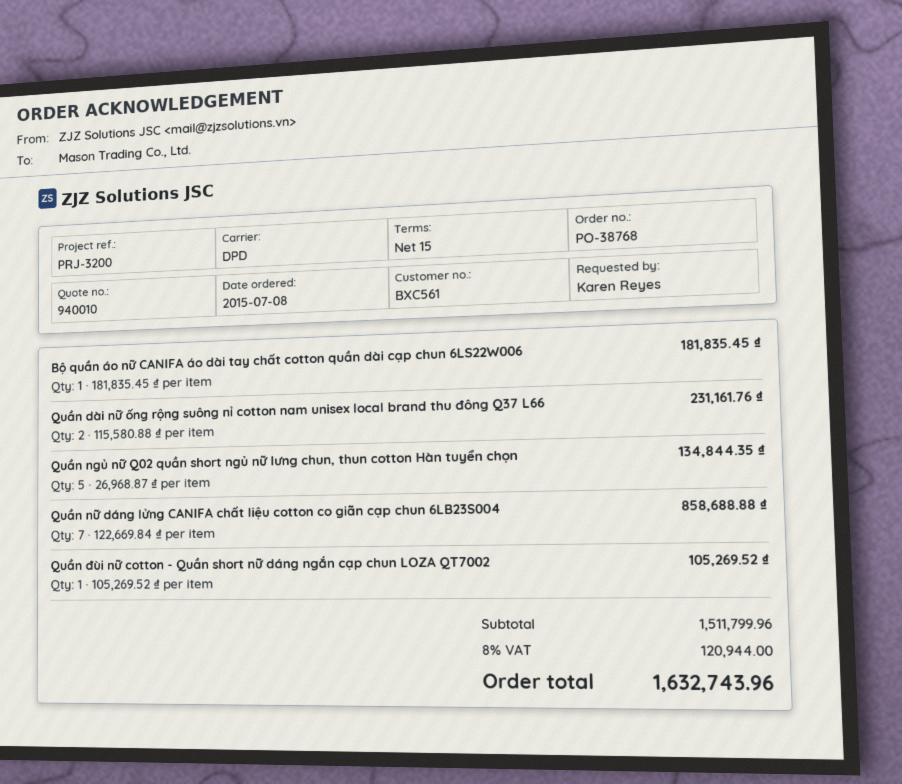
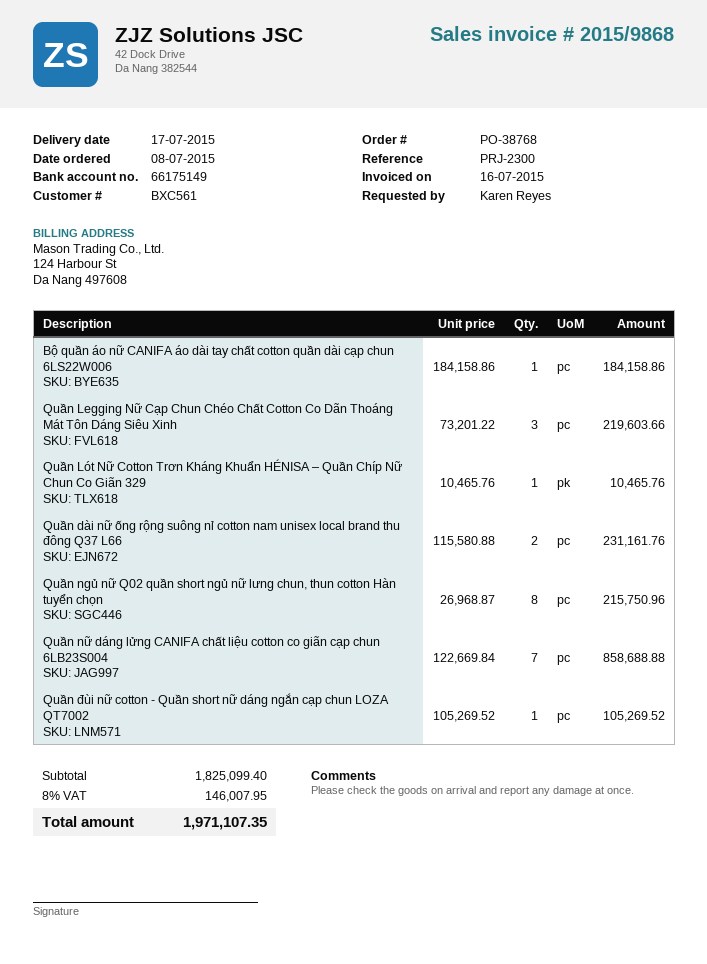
reference: PRJ-3200 -> PRJ-2300
Bộ quần áo nữ CANIFA áo dài tay chất cotton quần dài cạp chun 6LS22W006: 1 x 181835.45 = 181835.45 -> 1 x 184158.86 = 184158.86
Quần ngủ nữ Q02 quần short ngủ nữ lưng chun, thun cotton Hàn tuyển chọn: 5 x 26968.87 = 134844.35 -> 8 x 26968.87 = 215750.96
Quần Legging Nữ Cạp Chun Chéo Chất Cotton Co Dãn Thoáng Mát Tôn Dáng Siêu Xinh: none -> 3 x 73201.22 = 219603.66
Quần Lót Nữ Cotton Trơn Kháng Khuẩn HÉNISA – Quần Chíp Nữ Chun Co Giãn 329: none -> 1 x 10465.76 = 10465.76
subtotal: 1511799.96 -> 1825099.40
tax: 8% = 120944.00 -> 8% = 146007.95
total: 1632743.96 -> 1971107.35

